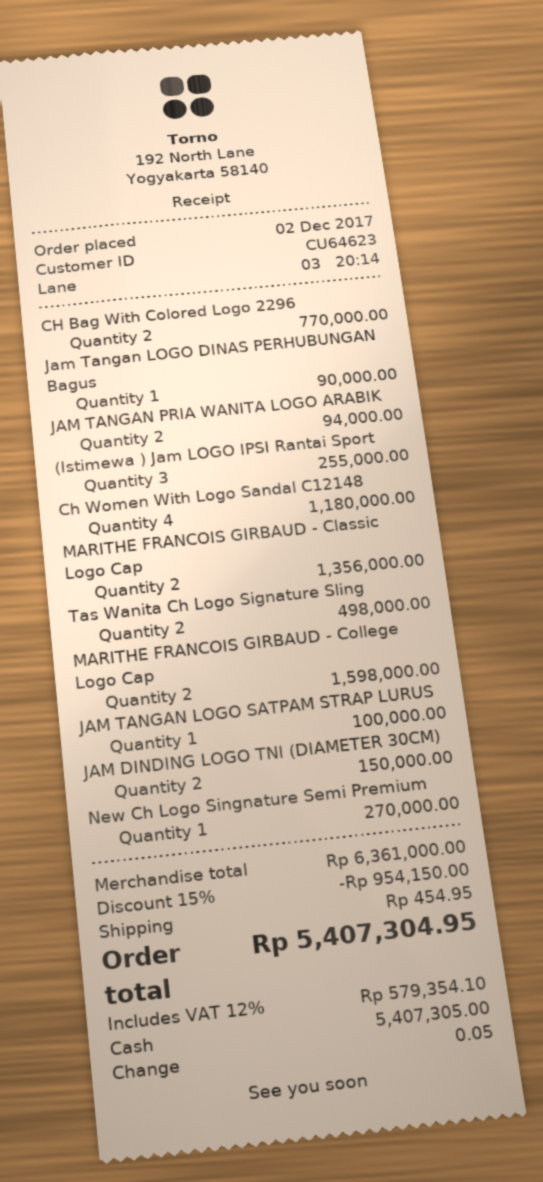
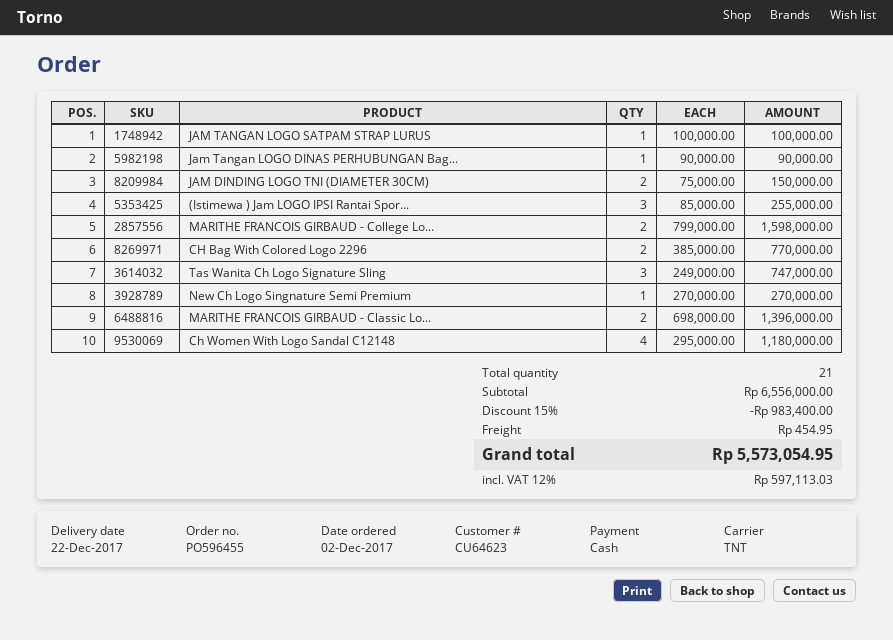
JAM TANGAN PRIA WANITA LOGO ARABIK: 2 for 94000.00 -> none
MARITHE FRANCOIS GIRBAUD - Classic Logo Cap: 2 for 1356000.00 -> 2 for 1396000.00
Tas Wanita Ch Logo Signature Sling: 2 for 498000.00 -> 3 for 747000.00
subtotal: 6361000.00 -> 6556000.00
discount: 15% = 954150.00 -> 15% = 983400.00
tax: 12% = 579354.10 -> 12% = 597113.03
total: 5407304.95 -> 5573054.95

